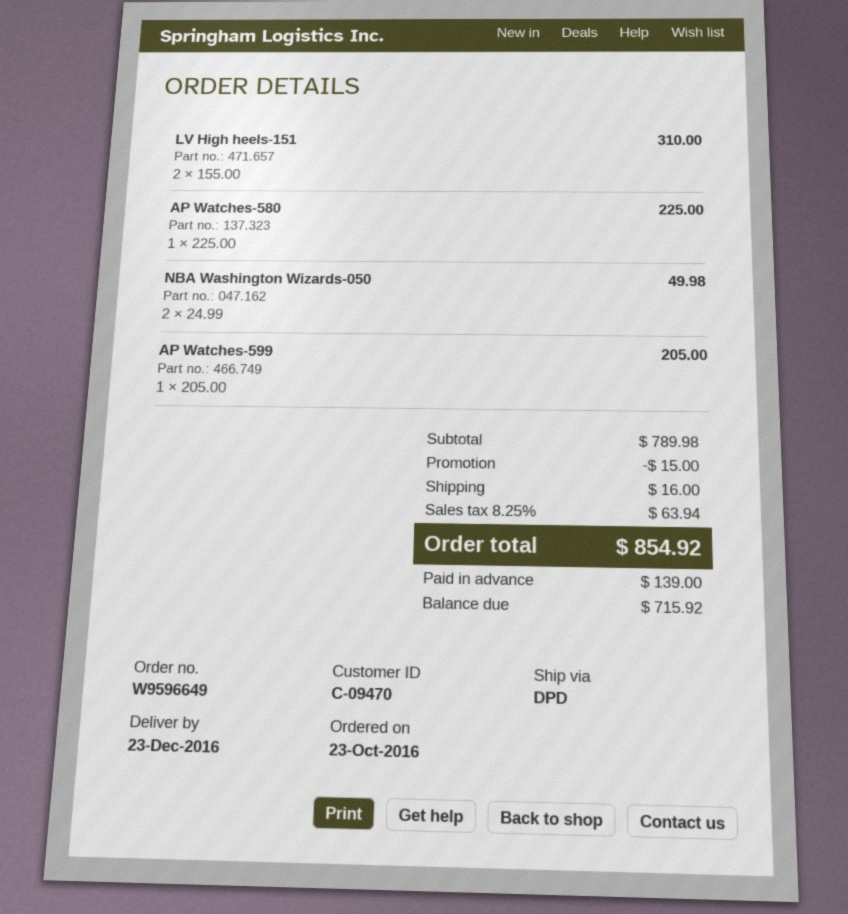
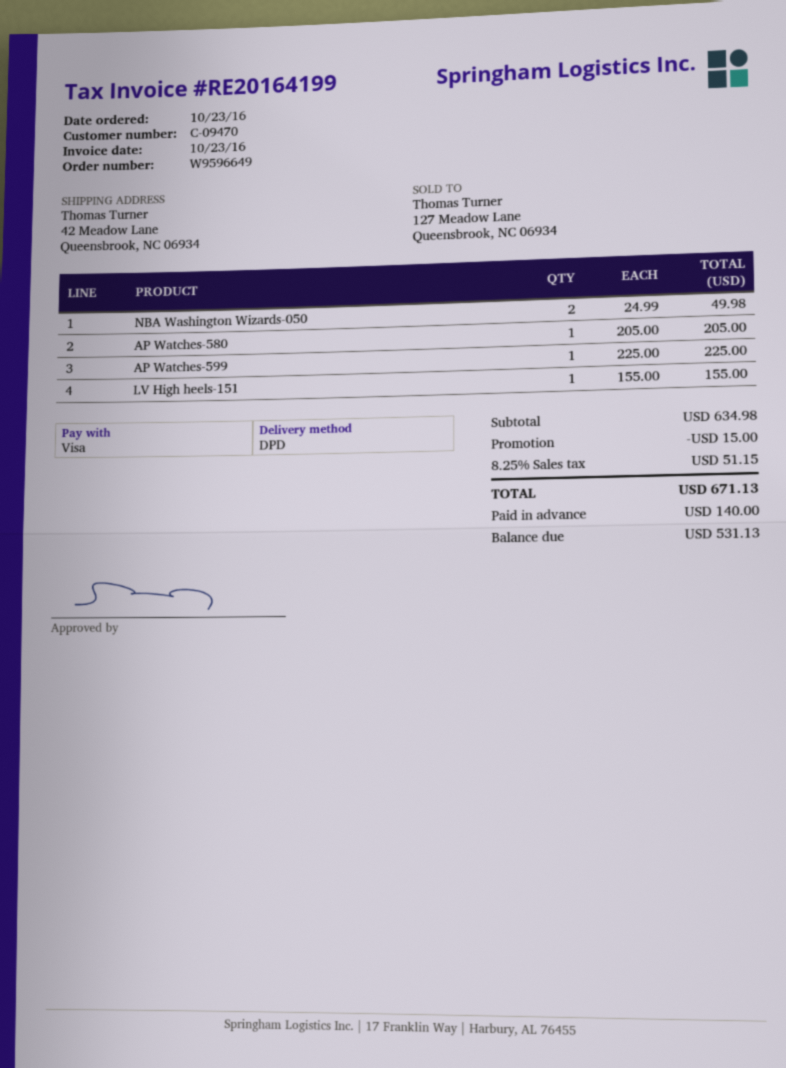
LV High heels-151: 2 x 155.00 = 310.00 -> 1 x 155.00 = 155.00
AP Watches-580: 1 x 225.00 = 225.00 -> 1 x 205.00 = 205.00
AP Watches-599: 1 x 205.00 = 205.00 -> 1 x 225.00 = 225.00
subtotal: 789.98 -> 634.98
shipping: 16.00 -> none
tax: 8.25% = 63.94 -> 8.25% = 51.15
total: 854.92 -> 671.13
deposit: 139.00 -> 140.00
balance: 715.92 -> 531.13

